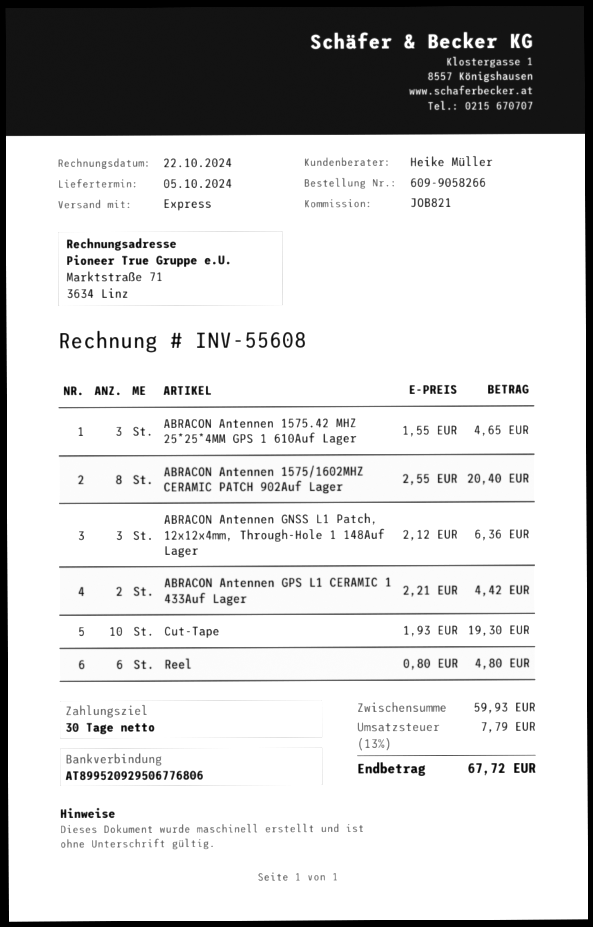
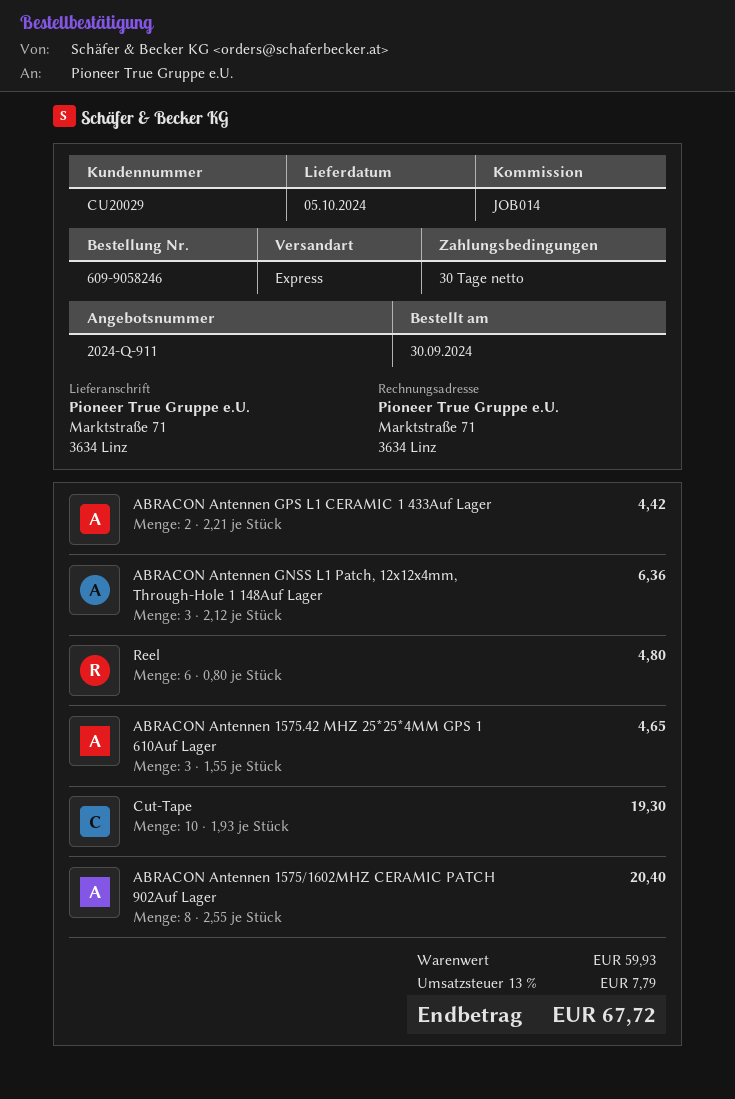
order number: 609-9058266 -> 609-9058246
reference: JOB821 -> JOB014

